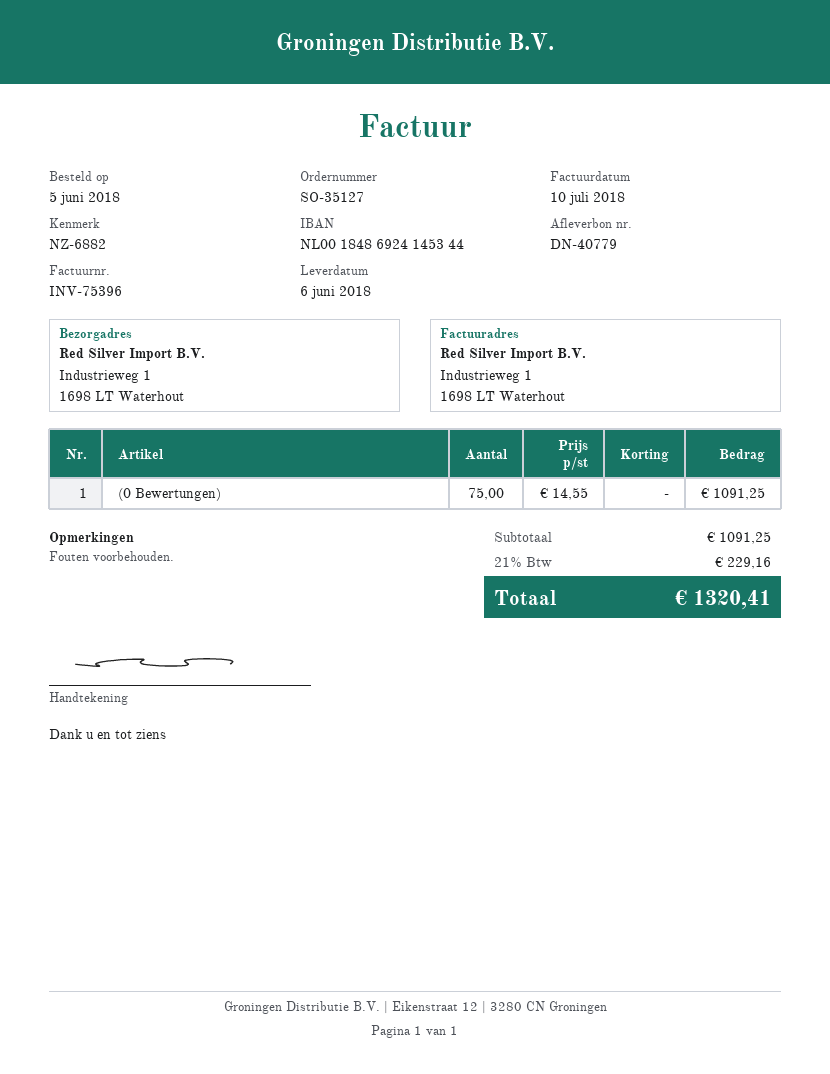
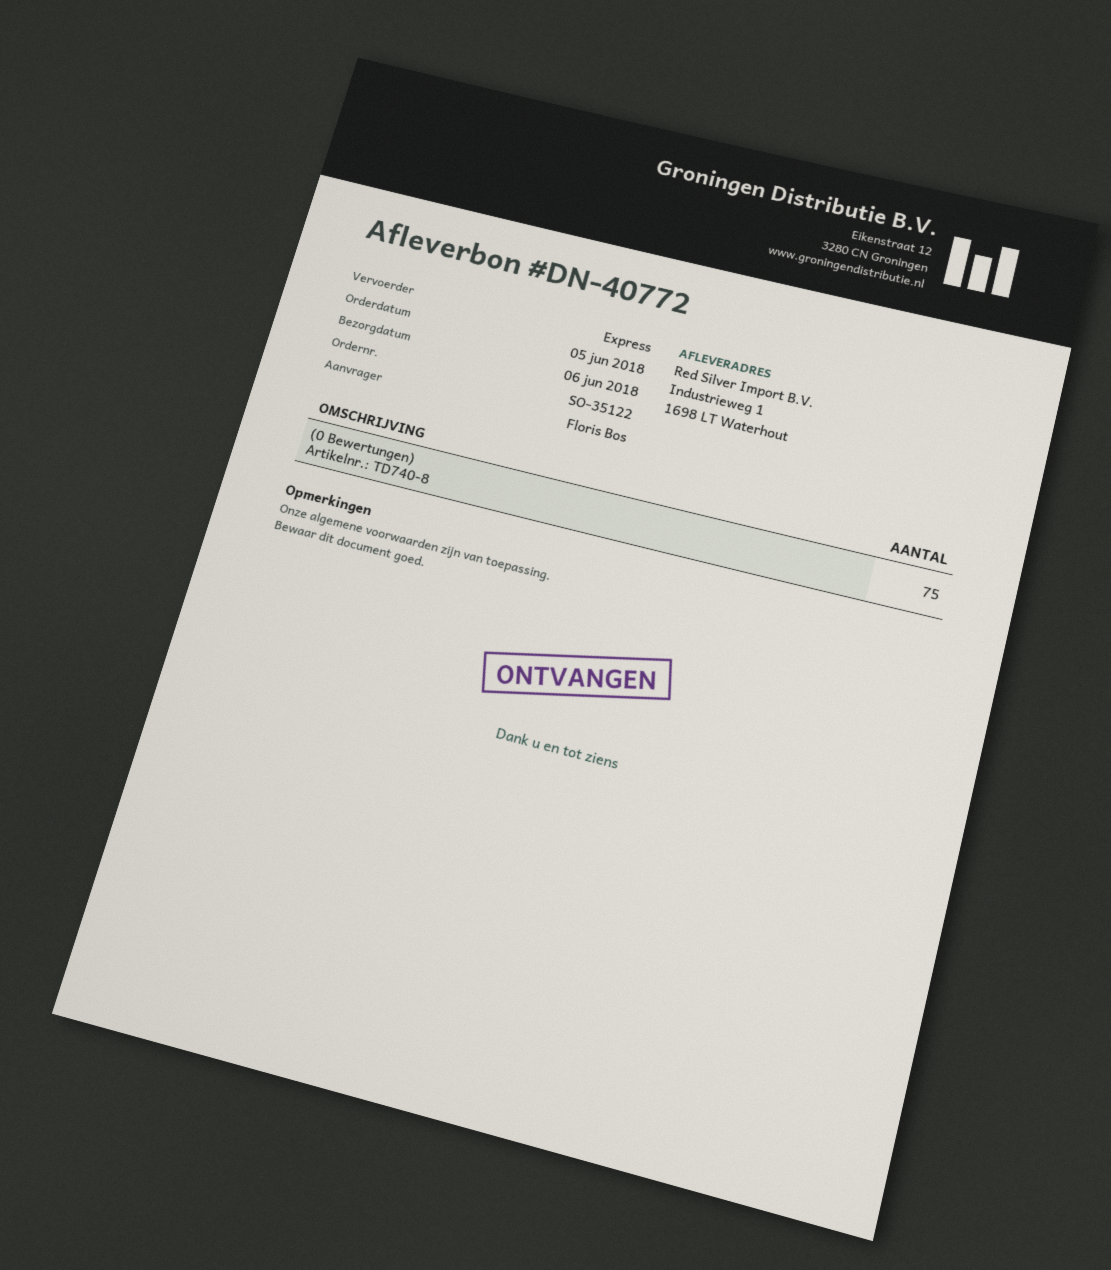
order number: SO-35127 -> SO-35122
delivery note number: DN-40779 -> DN-40772

